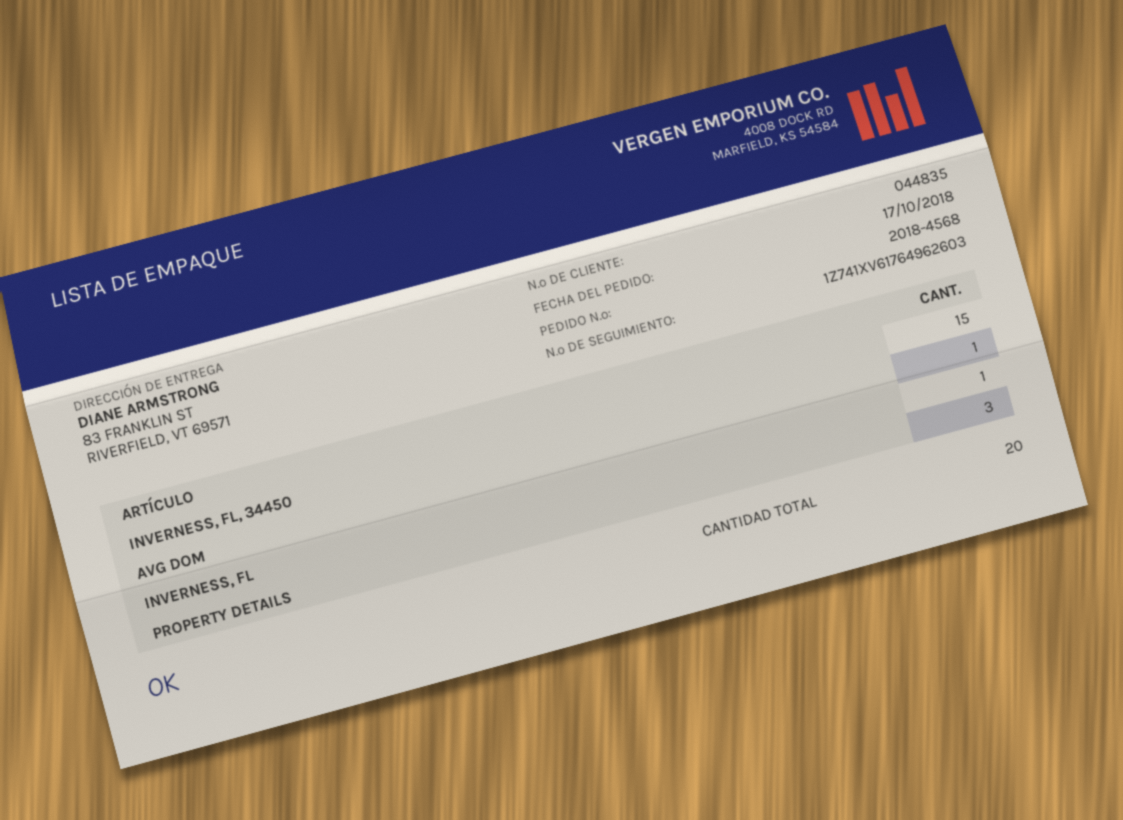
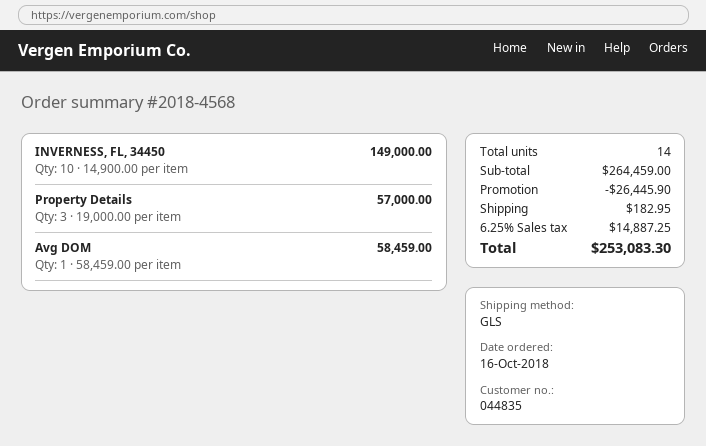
order date: 2018-10-17 -> 2018-10-16
INVERNESS, FL, 34450: 15 -> 10
INVERNESS, FL: 1 -> none
total quantity: 20 -> 14

